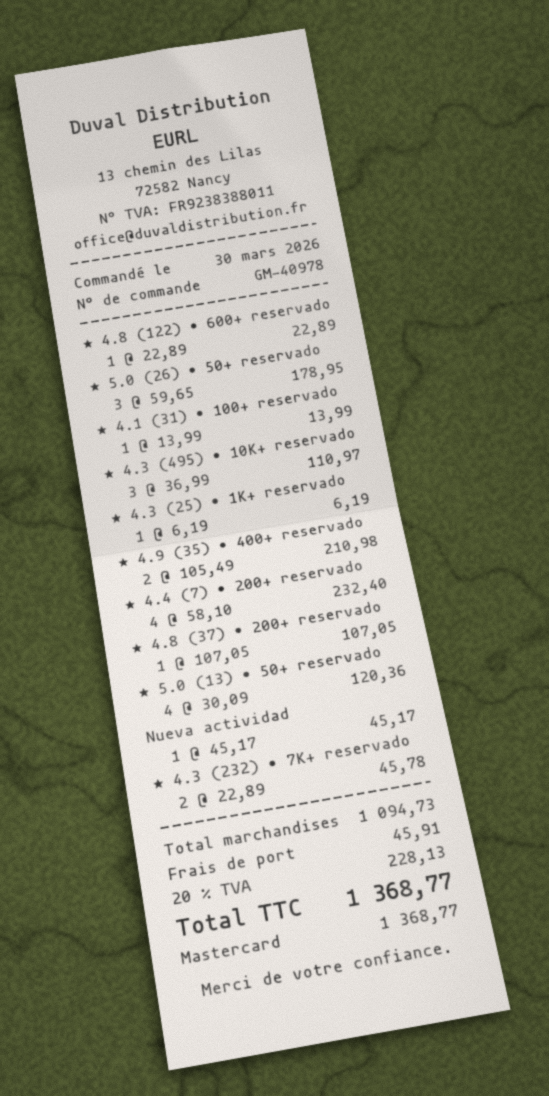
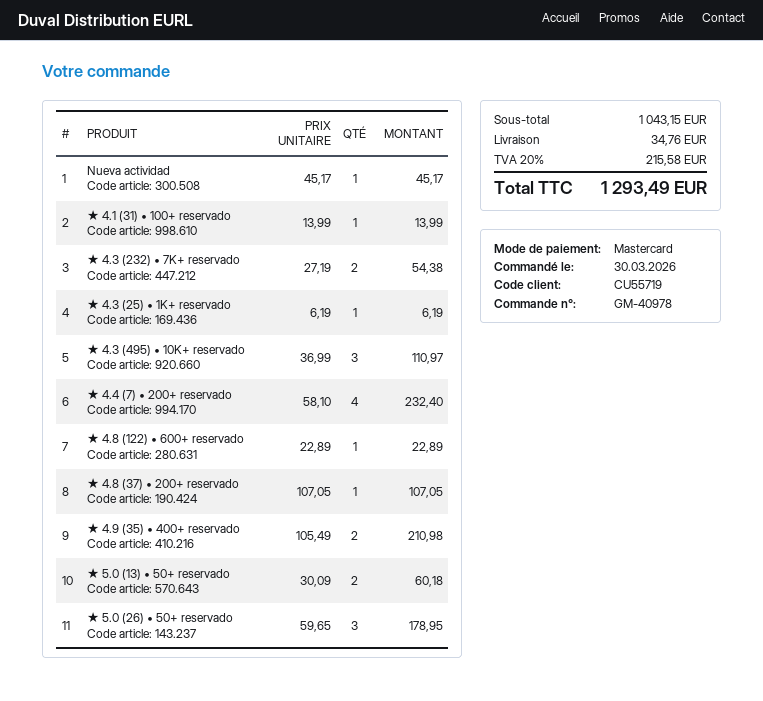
★ 5.0 (13) • 50+ reservado: 4 x 30.09 = 120.36 -> 2 x 30.09 = 60.18
★ 4.3 (232) • 7K+ reservado: 2 x 22.89 = 45.78 -> 2 x 27.19 = 54.38
subtotal: 1094.73 -> 1043.15
shipping: 45.91 -> 34.76
tax: 20% = 228.13 -> 20% = 215.58
total: 1368.77 -> 1293.49

